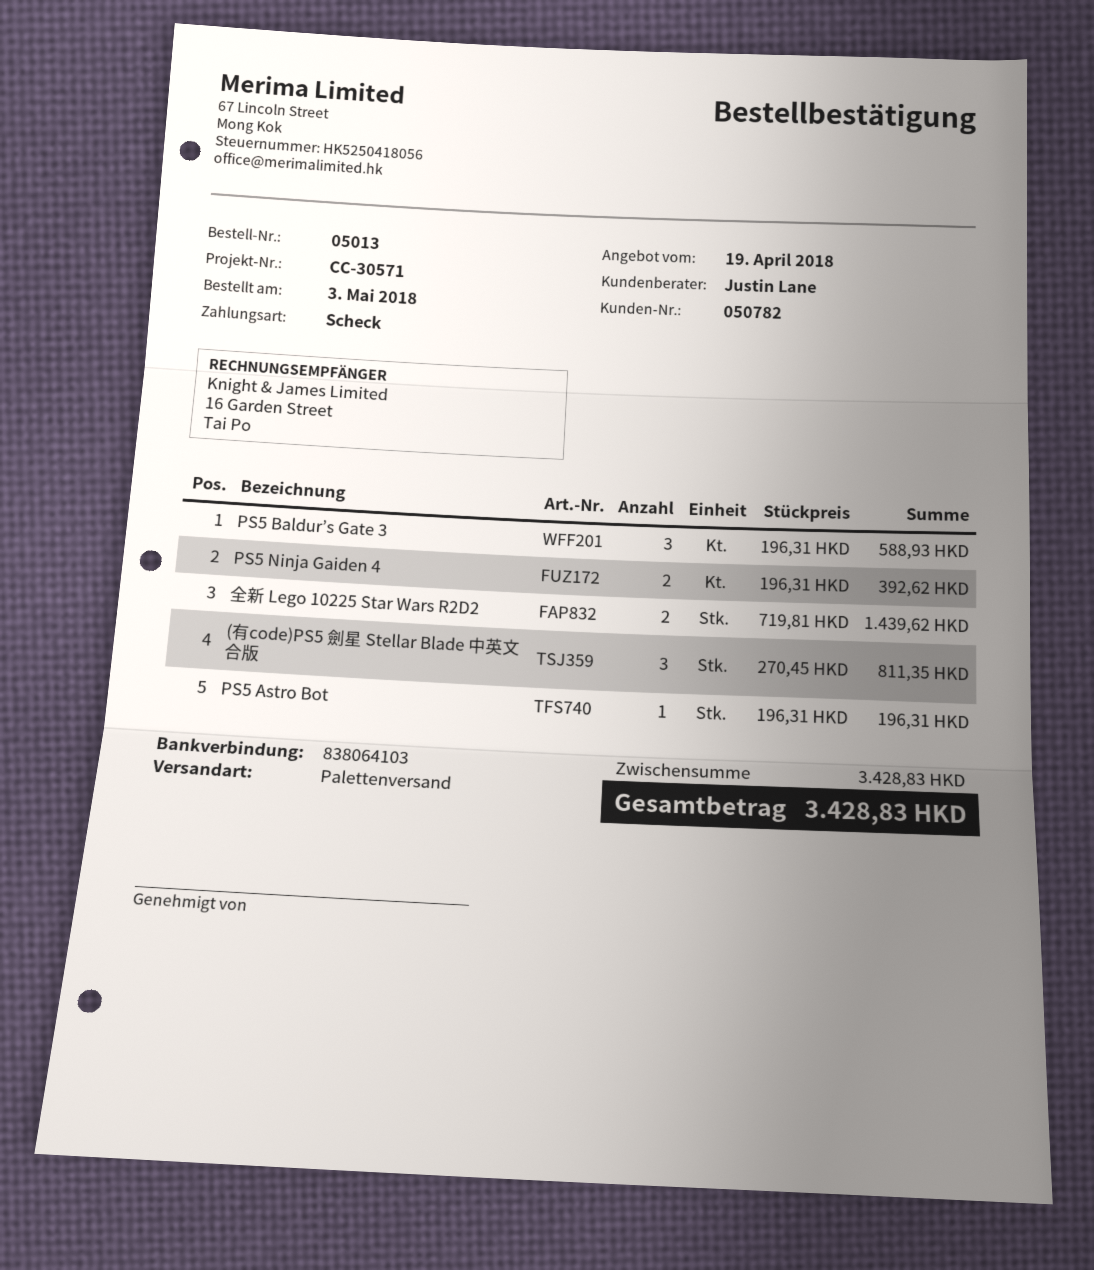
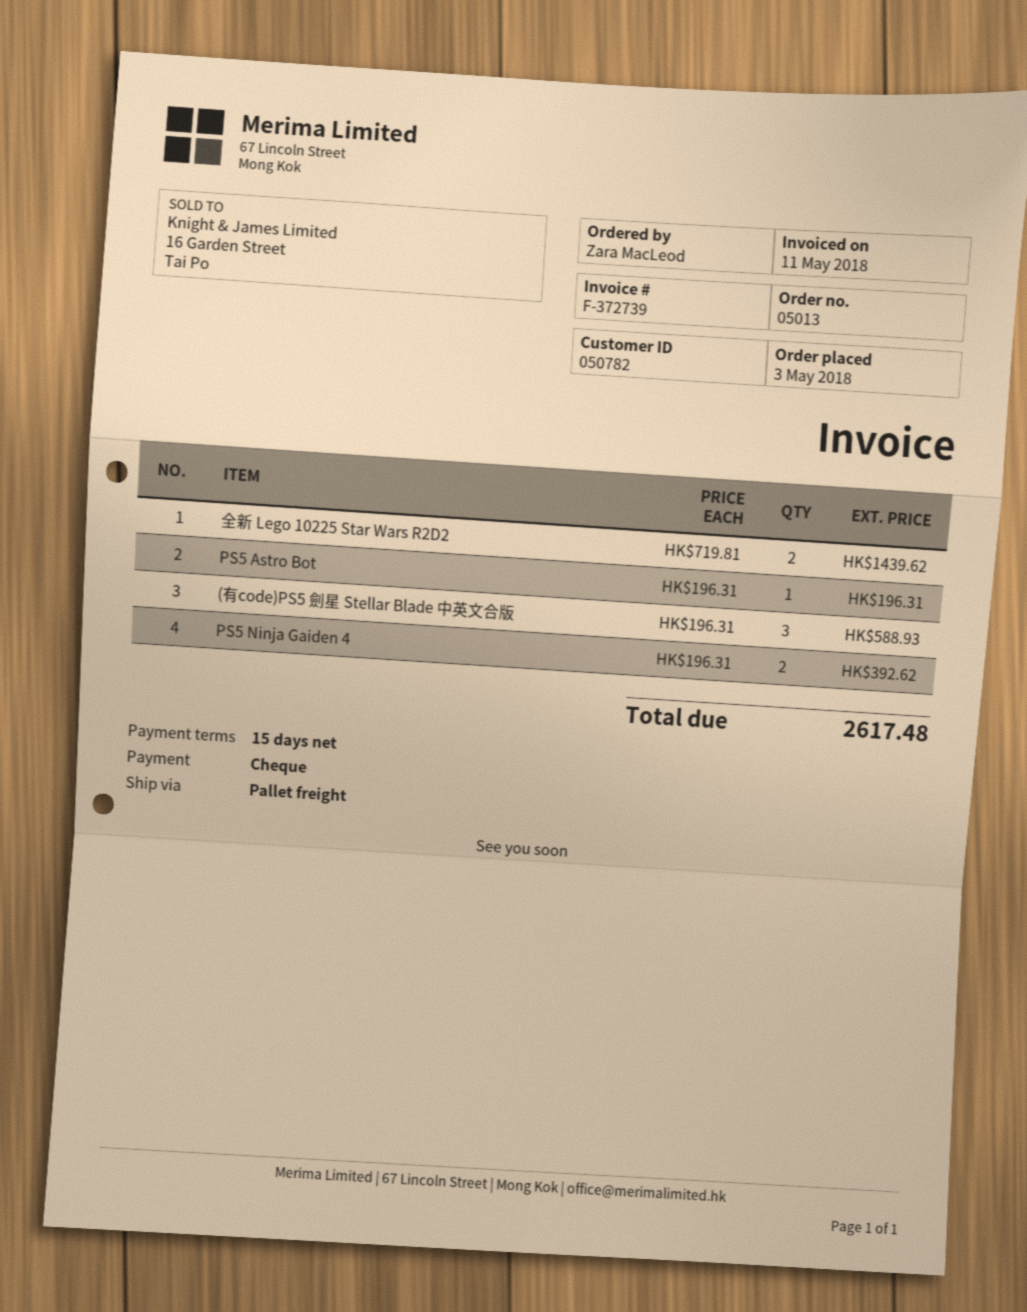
PS5 Baldur’s Gate 3: 3 x 196.31 = 588.93 -> none
(有code)PS5 劍星 Stellar Blade 中英文合版: 3 x 270.45 = 811.35 -> 3 x 196.31 = 588.93
total: 3428.83 -> 2617.48

